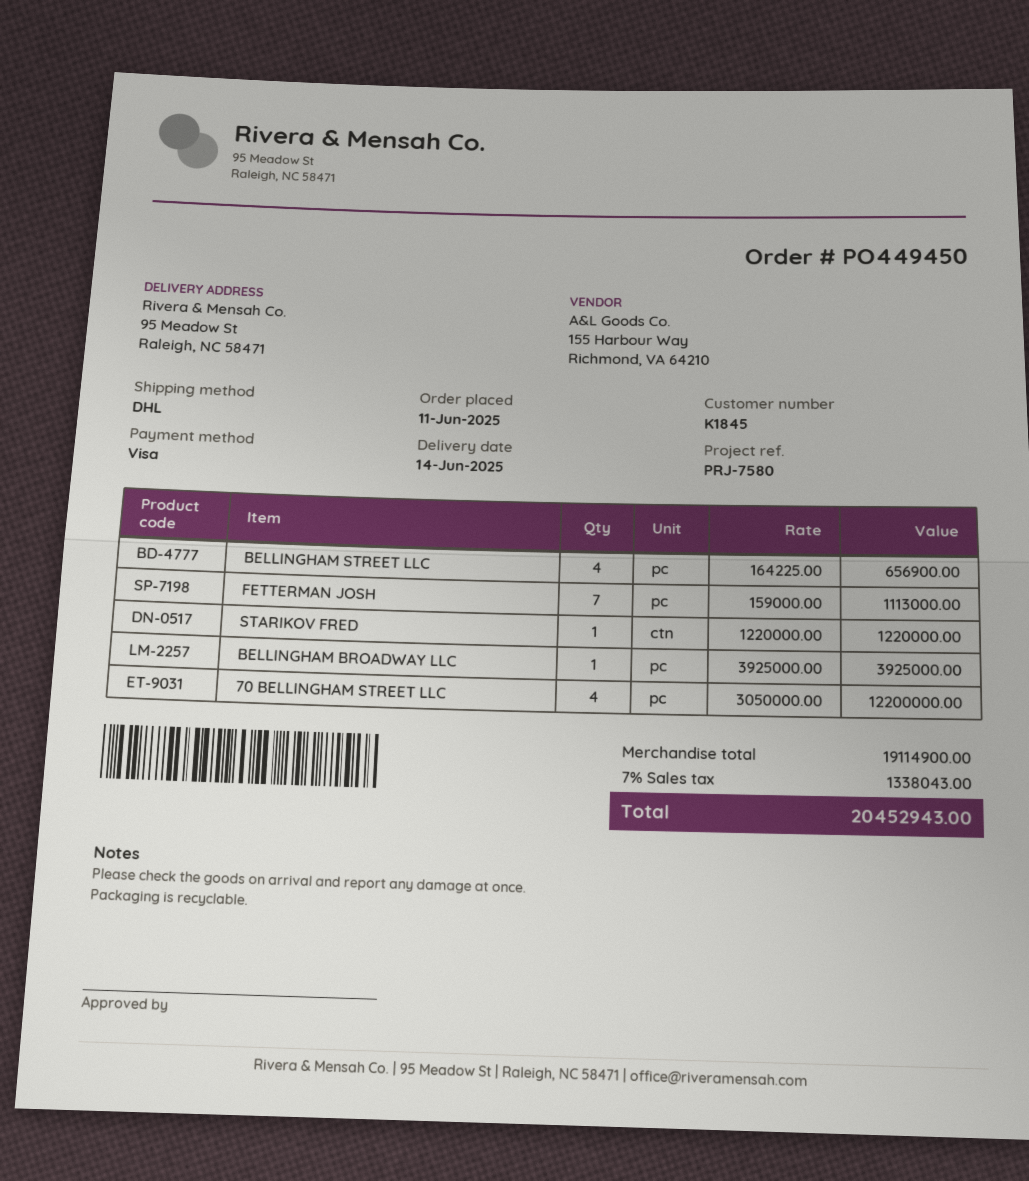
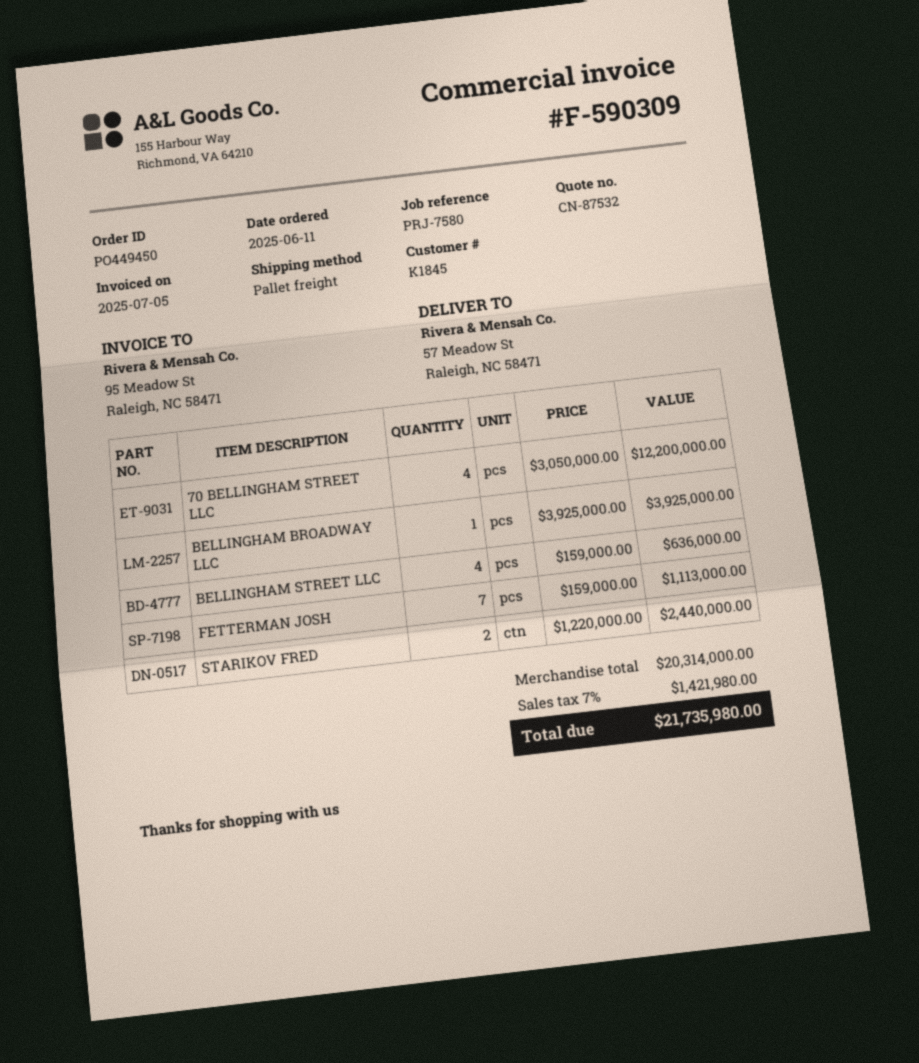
shipping method: DHL -> pallet freight
ship to: 95 Meadow St, Raleigh, NC 58471 -> 57 Meadow St, Raleigh, NC 58471
BELLINGHAM STREET LLC: 4 x 164225.00 = 656900.00 -> 4 x 159000.00 = 636000.00
STARIKOV FRED: 1 x 1220000.00 = 1220000.00 -> 2 x 1220000.00 = 2440000.00
subtotal: 19114900.00 -> 20314000.00
tax: 7% = 1338043.00 -> 7% = 1421980.00
total: 20452943.00 -> 21735980.00

